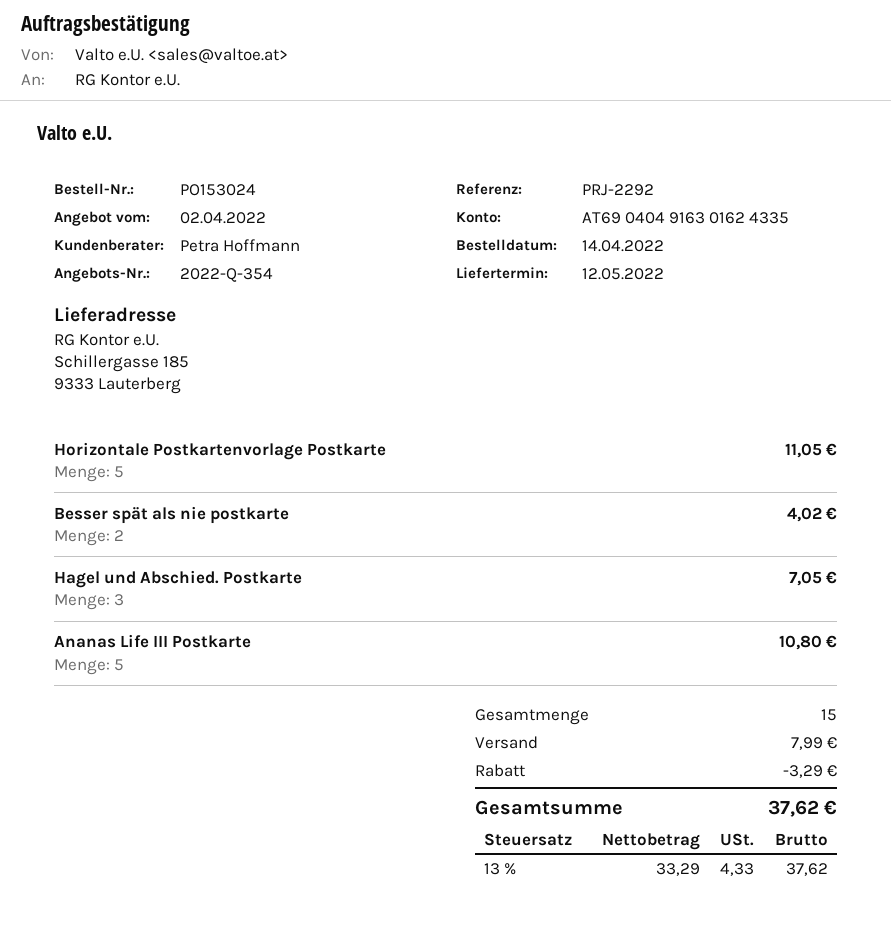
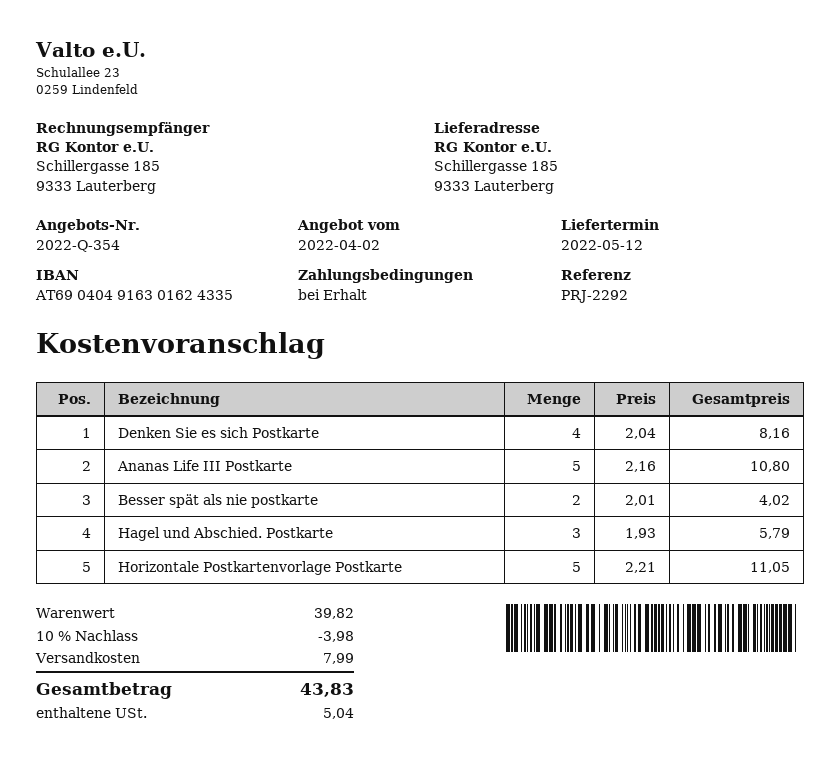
Hagel und Abschied. Postkarte: 3 for 7.05 -> 3 for 5.79
Denken Sie es sich Postkarte: none -> 4 for 8.16
discount: 3.29 -> 3.98
tax: 4.33 -> 5.04
total: 37.62 -> 43.83

